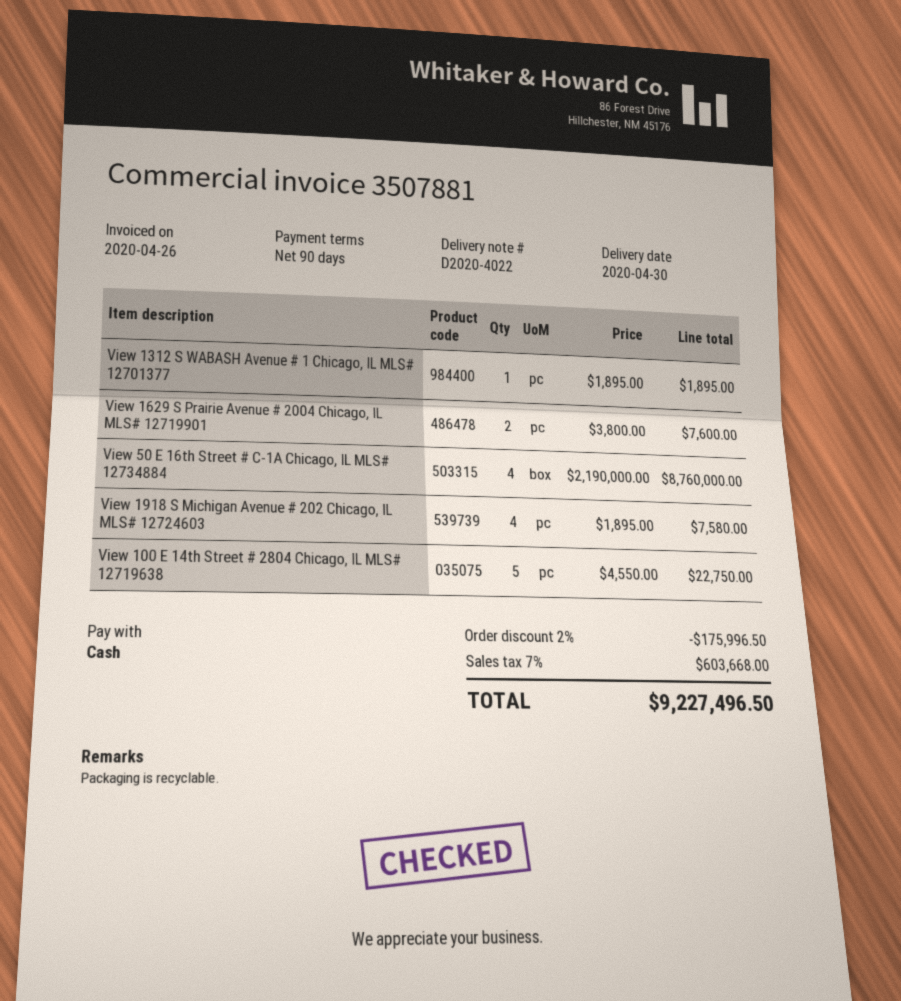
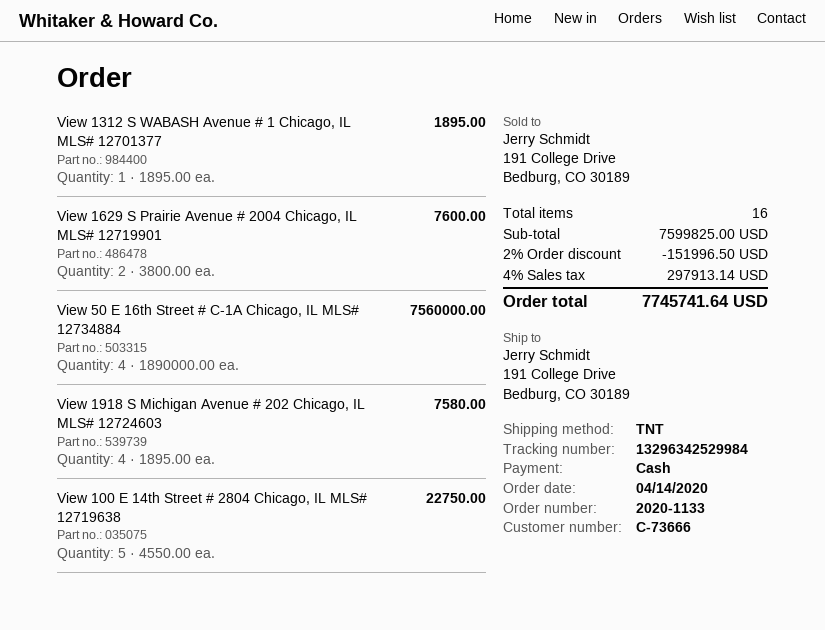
View 50 E 16th Street # C-1A Chicago, IL MLS# 12734884: 4 x 2190000.00 = 8760000.00 -> 4 x 1890000.00 = 7560000.00
discount: 2% = 175996.50 -> 2% = 151996.50
tax: 7% = 603668.00 -> 4% = 297913.14
total: 9227496.50 -> 7745741.64

